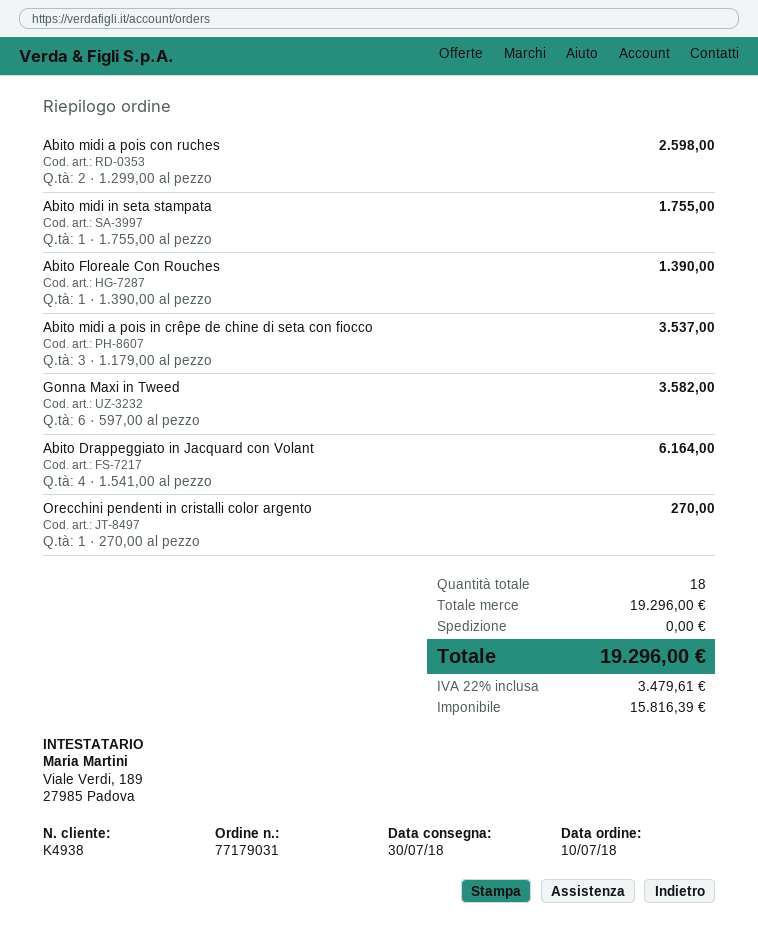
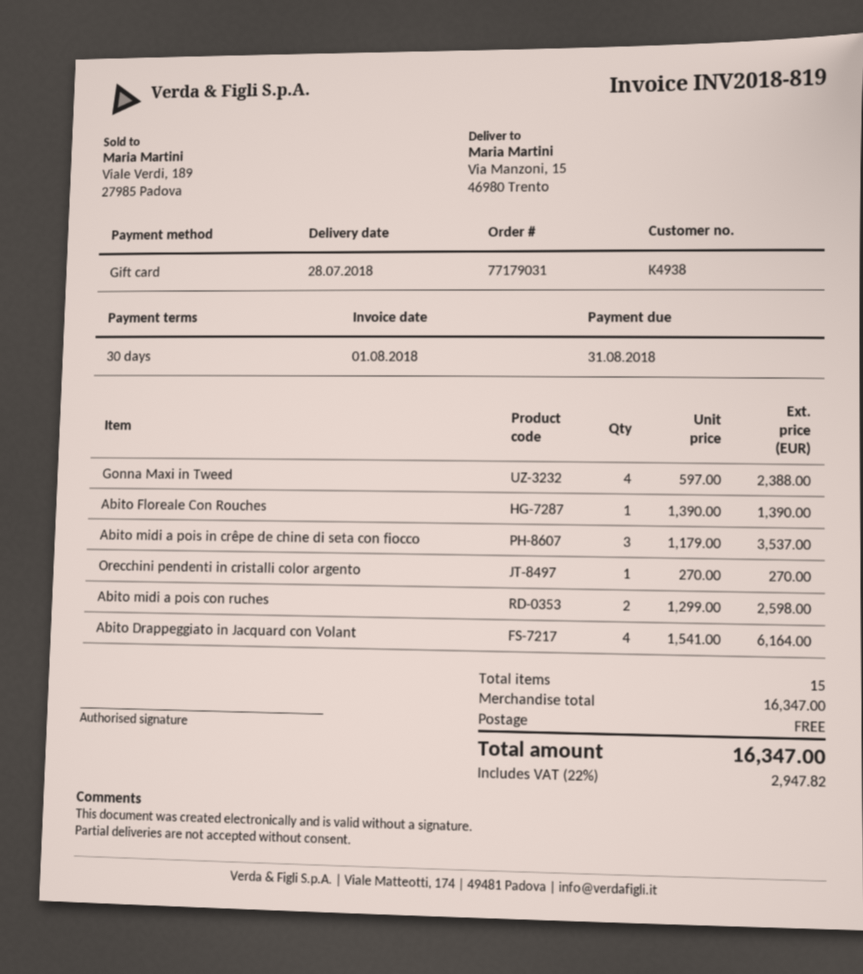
delivery date: 2018-07-30 -> 2018-07-28
Abito midi in seta stampata: 1 x 1755.00 = 1755.00 -> none
Gonna Maxi in Tweed: 6 x 597.00 = 3582.00 -> 4 x 597.00 = 2388.00
total quantity: 18 -> 15
subtotal: 19296.00 -> 16347.00
tax: 22% = 3479.61 -> 22% = 2947.82
total: 19296.00 -> 16347.00

